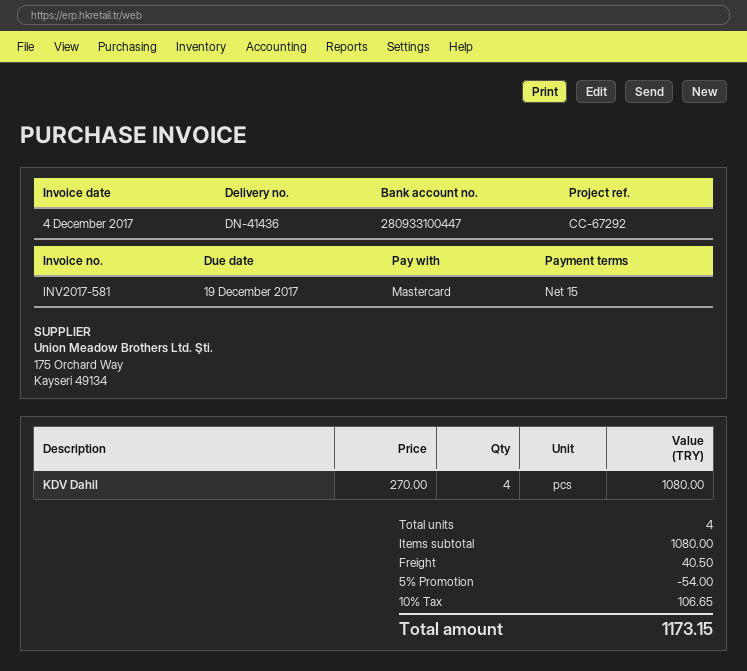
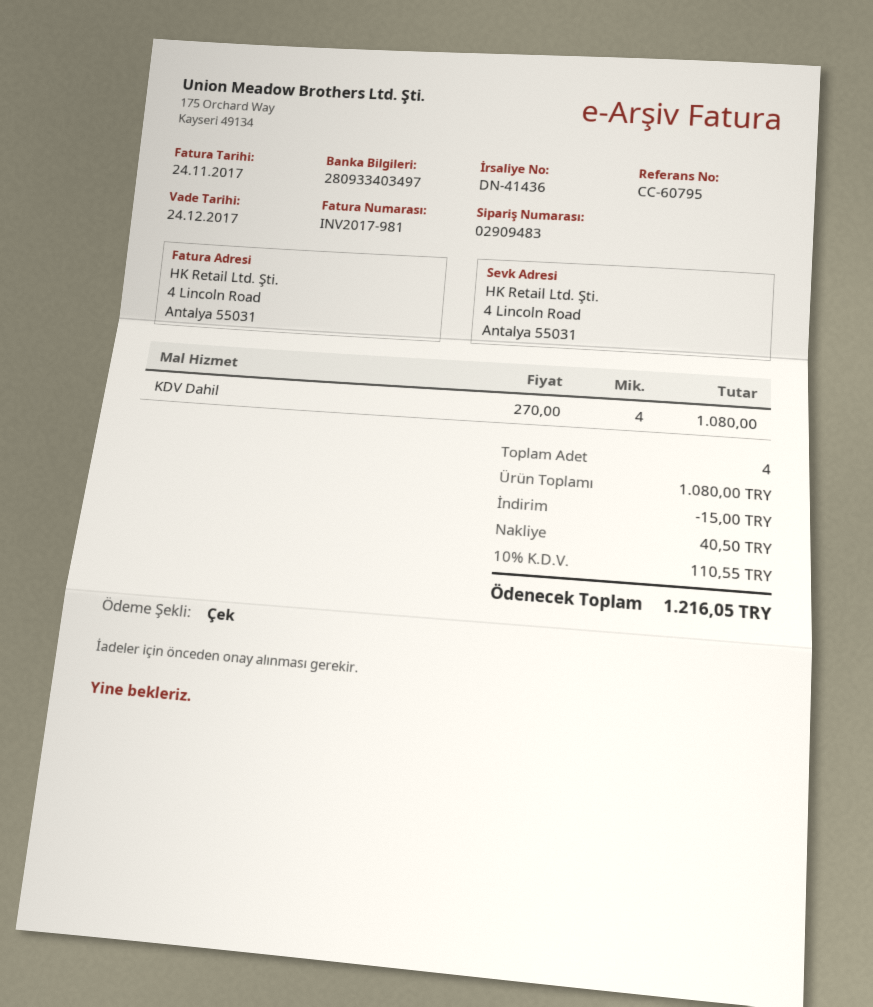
invoice number: INV2017-581 -> INV2017-981
invoice date: 2017-12-04 -> 2017-11-24
due date: 2017-12-19 -> 2017-12-24
reference: CC-67292 -> CC-60795
payment method: Mastercard -> cheque
bank account: 280933100447 -> 280933403497
discount: 54.00 -> 15.00
tax: 10% = 106.65 -> 10% = 110.55
total: 1173.15 -> 1216.05

